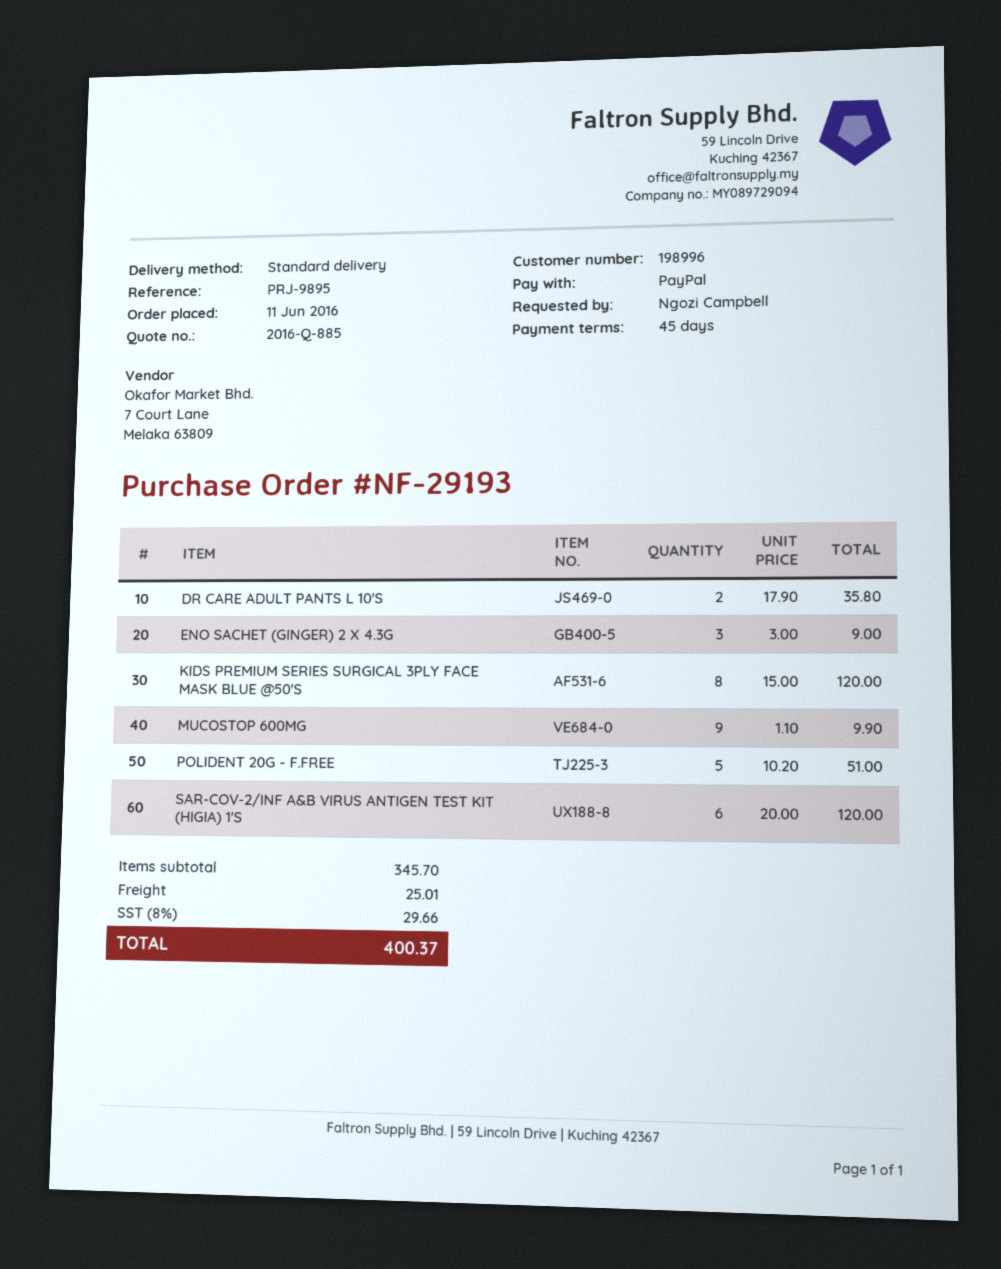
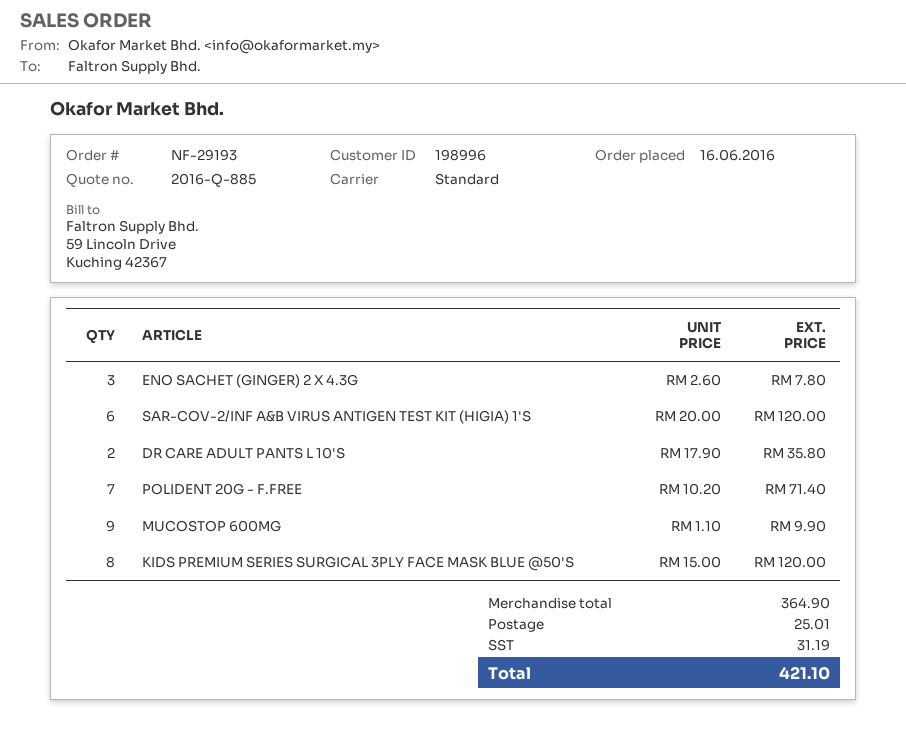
order date: 2016-06-11 -> 2016-06-16
ENO SACHET (GINGER) 2 X 4.3G: 3 x 3.00 = 9.00 -> 3 x 2.60 = 7.80
POLIDENT 20G - F.FREE: 5 x 10.20 = 51.00 -> 7 x 10.20 = 71.40
subtotal: 345.70 -> 364.90
tax: 29.66 -> 31.19
total: 400.37 -> 421.10

